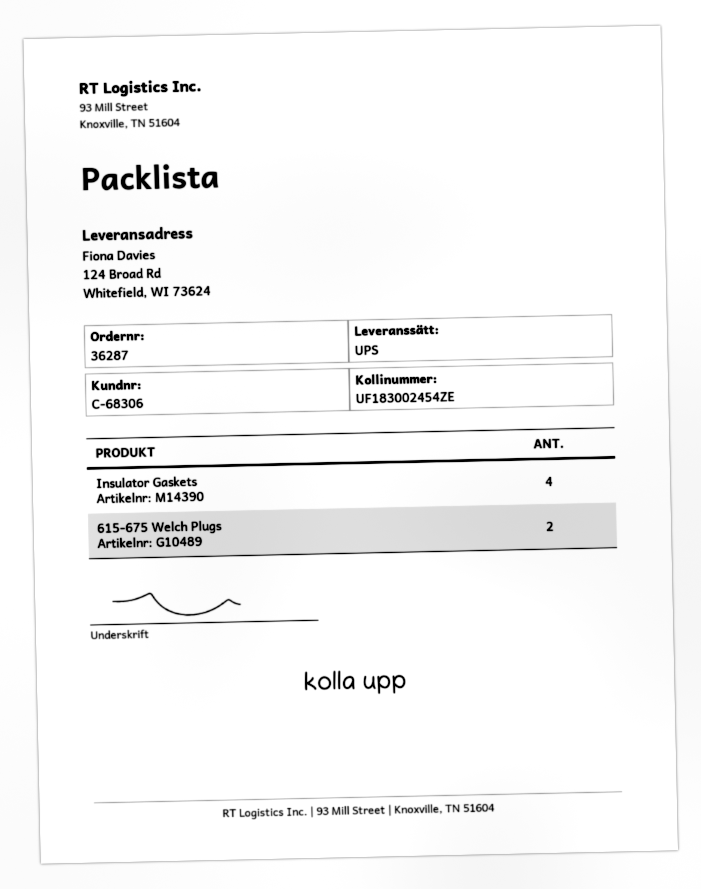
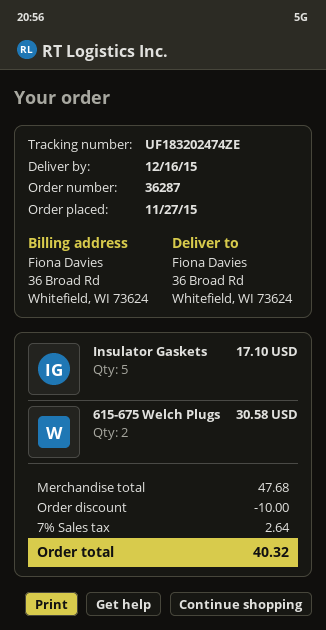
tracking number: UF183002454ZE -> UF183202474ZE
ship to: 124 Broad Rd, Whitefield, WI 73624 -> 36 Broad Rd, Whitefield, WI 73624
Insulator Gaskets: 4 -> 5

